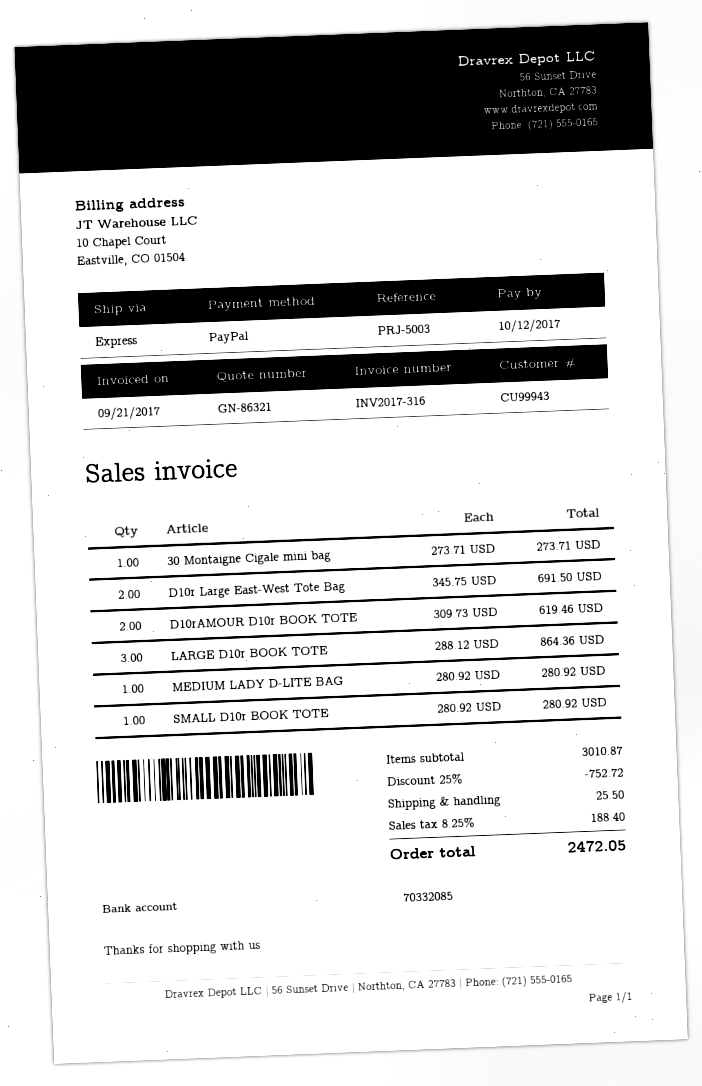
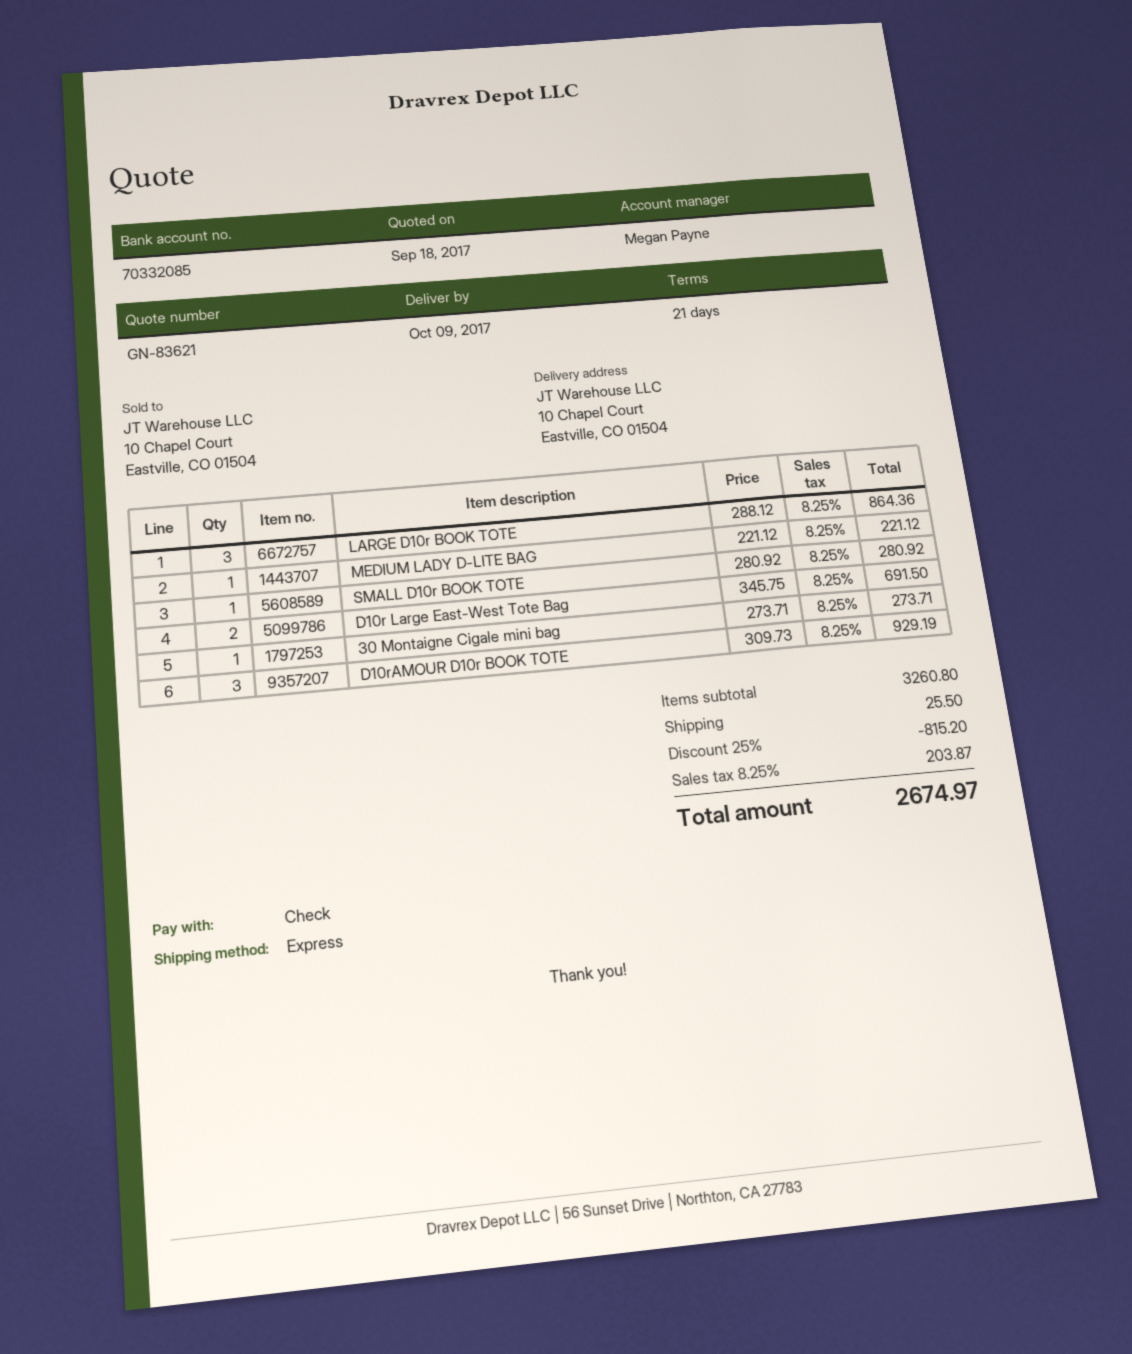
quote number: GN-86321 -> GN-83621
payment method: PayPal -> cheque
D10rAMOUR D10r BOOK TOTE: 2 x 309.73 = 619.46 -> 3 x 309.73 = 929.19
MEDIUM LADY D-LITE BAG: 1 x 280.92 = 280.92 -> 1 x 221.12 = 221.12
subtotal: 3010.87 -> 3260.80
discount: 25% = 752.72 -> 25% = 815.20
tax: 8.25% = 188.40 -> 8.25% = 203.87
total: 2472.05 -> 2674.97

